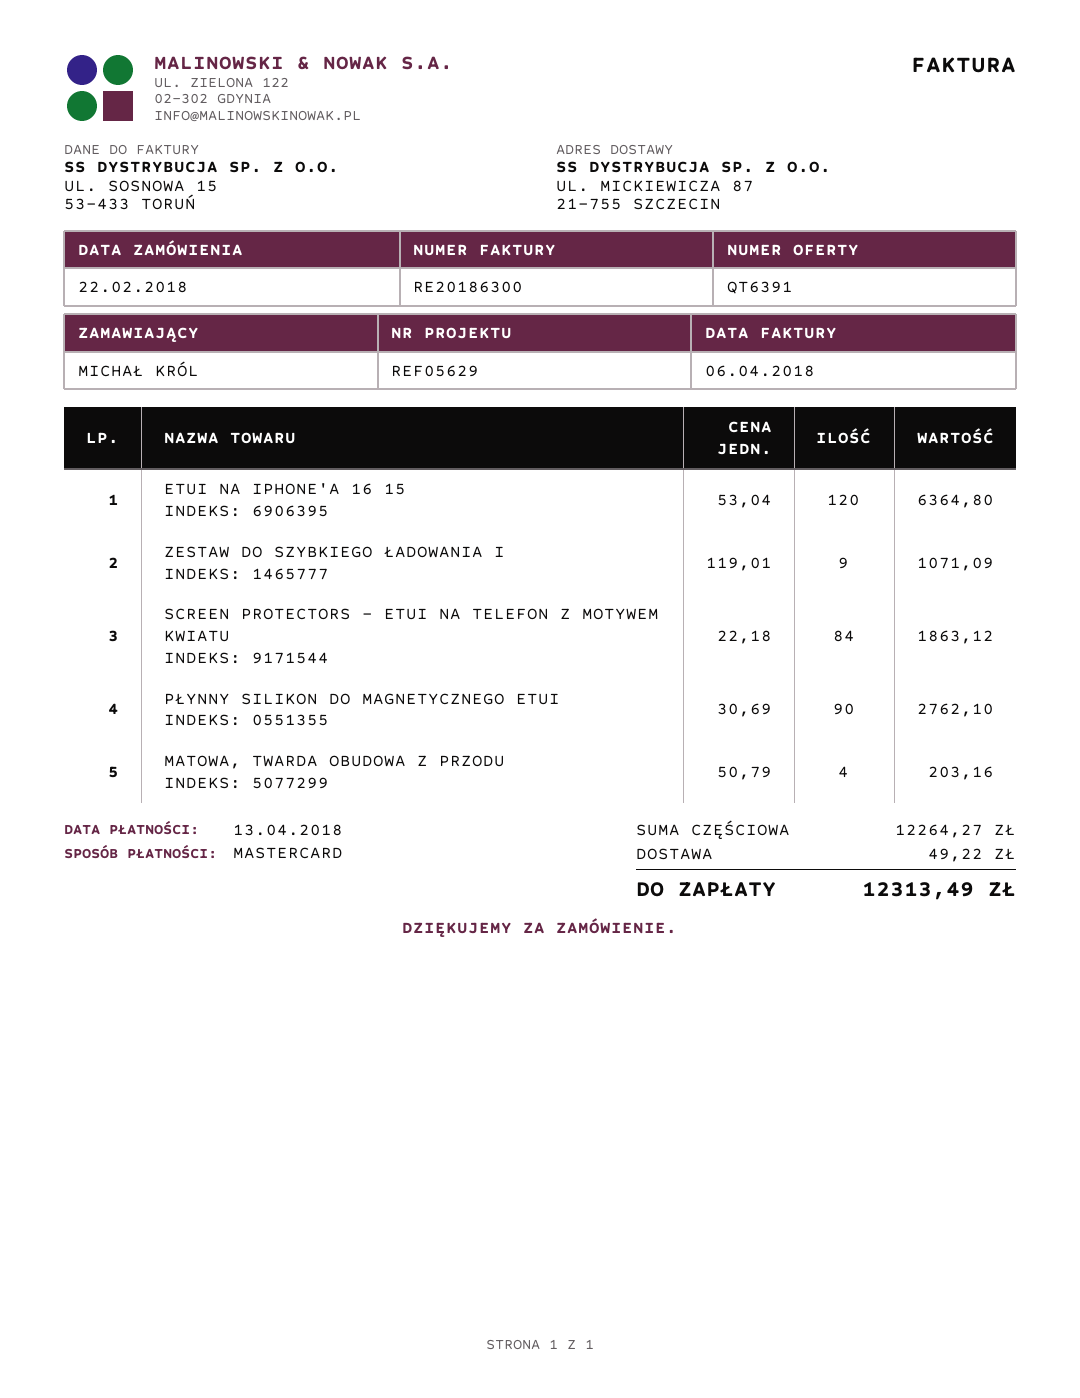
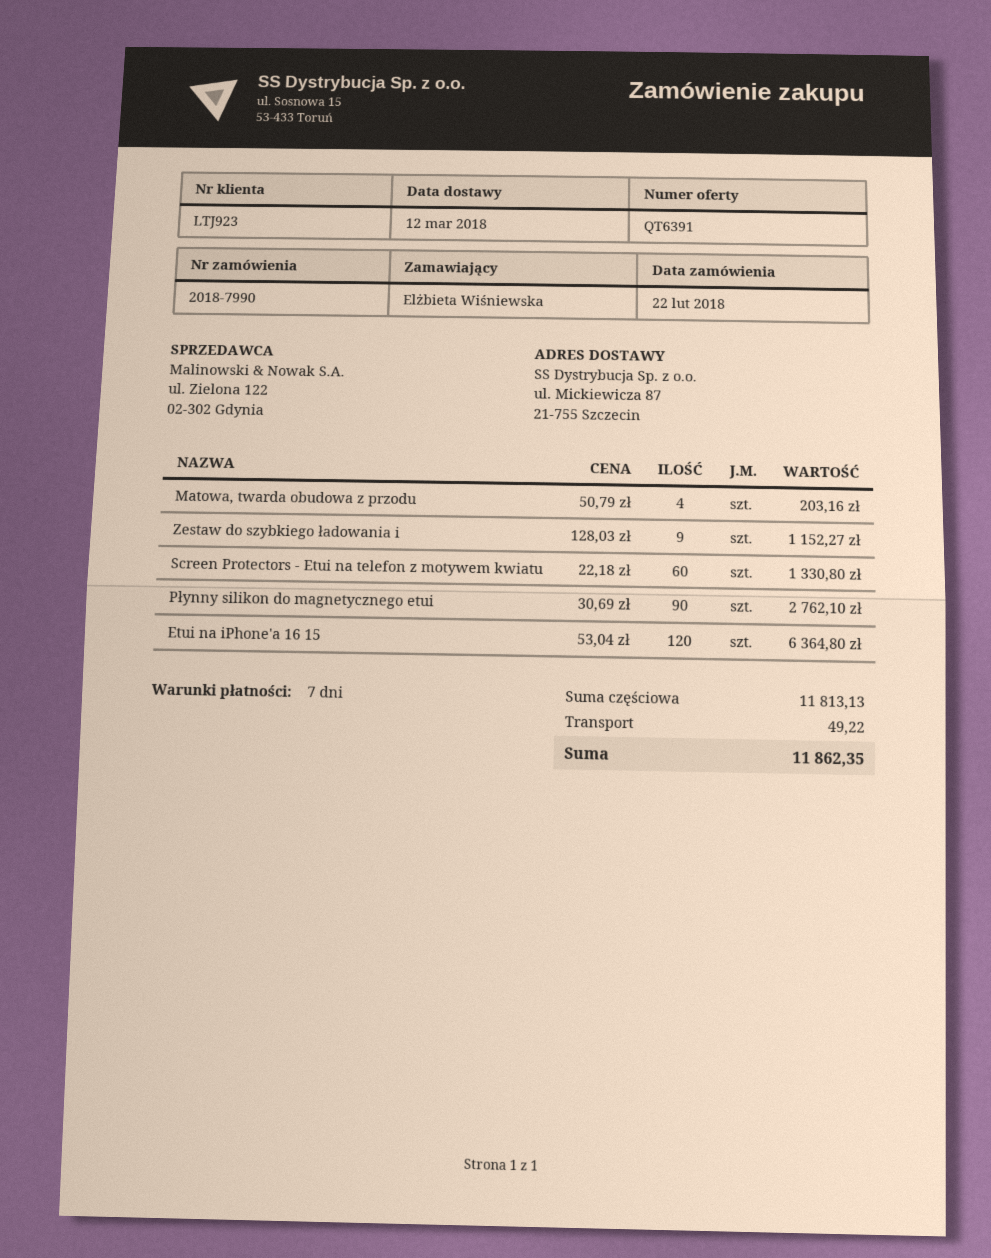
ordered by: MICHAŁ KRÓL -> Elżbieta Wiśniewska
ZESTAW DO SZYBKIEGO ŁADOWANIA I: 9 x 119.01 = 1071.09 -> 9 x 128.03 = 1152.27
SCREEN PROTECTORS - ETUI NA TELEFON Z MOTYWEM KWIATU: 84 x 22.18 = 1863.12 -> 60 x 22.18 = 1330.80
subtotal: 12264.27 -> 11813.13
total: 12313.49 -> 11862.35

